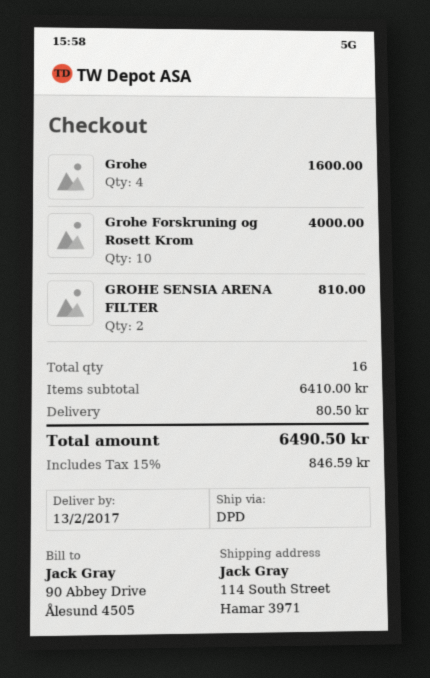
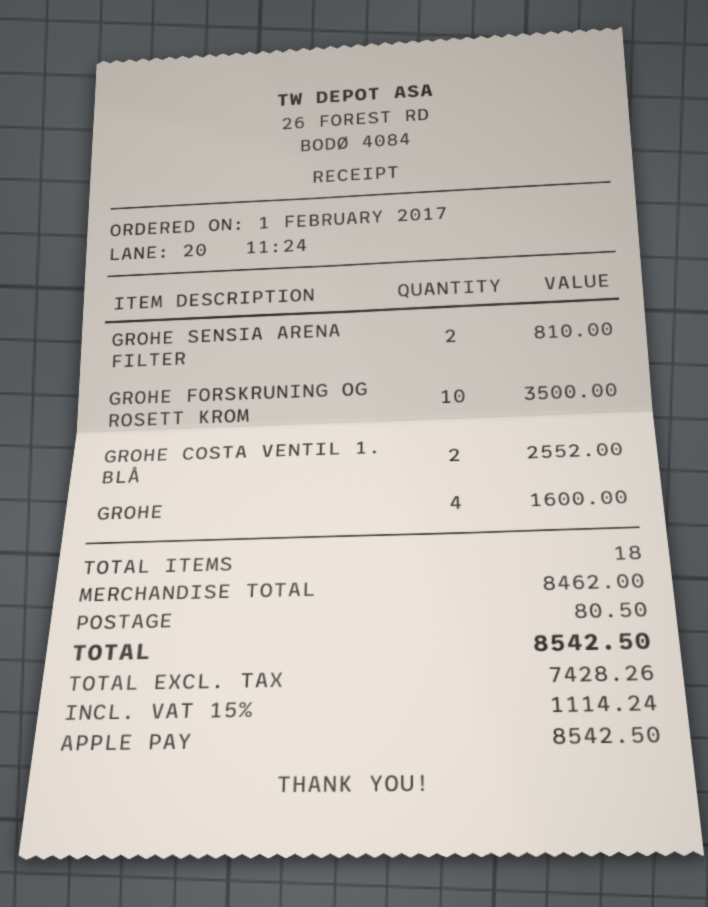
Grohe Forskruning og Rosett Krom: 10 for 4000.00 -> 10 for 3500.00
GROHE COSTA VENTIL 1. BLÅ: none -> 2 for 2552.00
total quantity: 16 -> 18
subtotal: 6410.00 -> 8462.00
tax: 15% = 846.59 -> 15% = 1114.24
total: 6490.50 -> 8542.50

